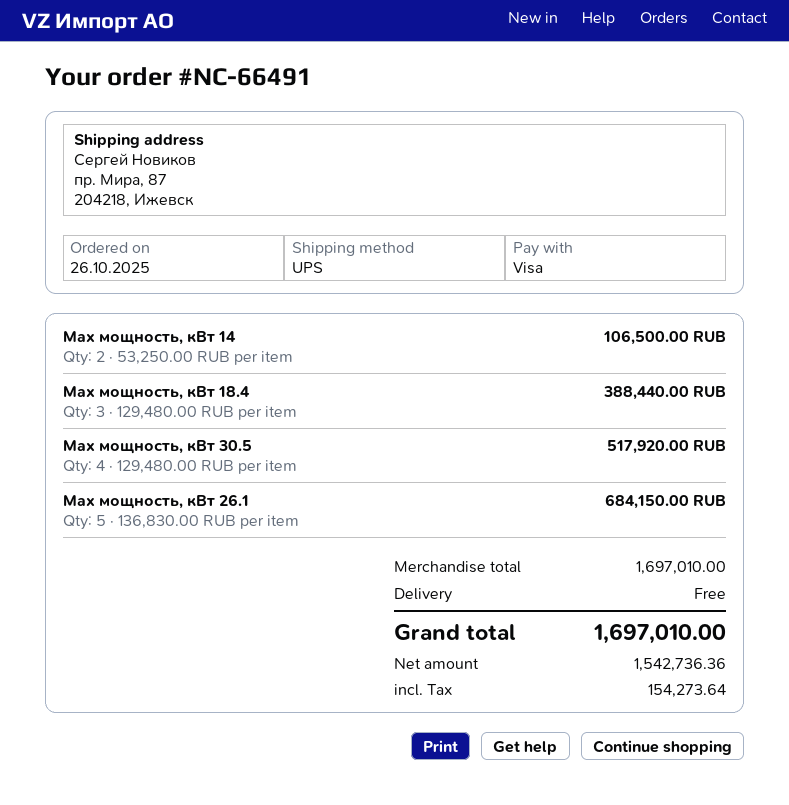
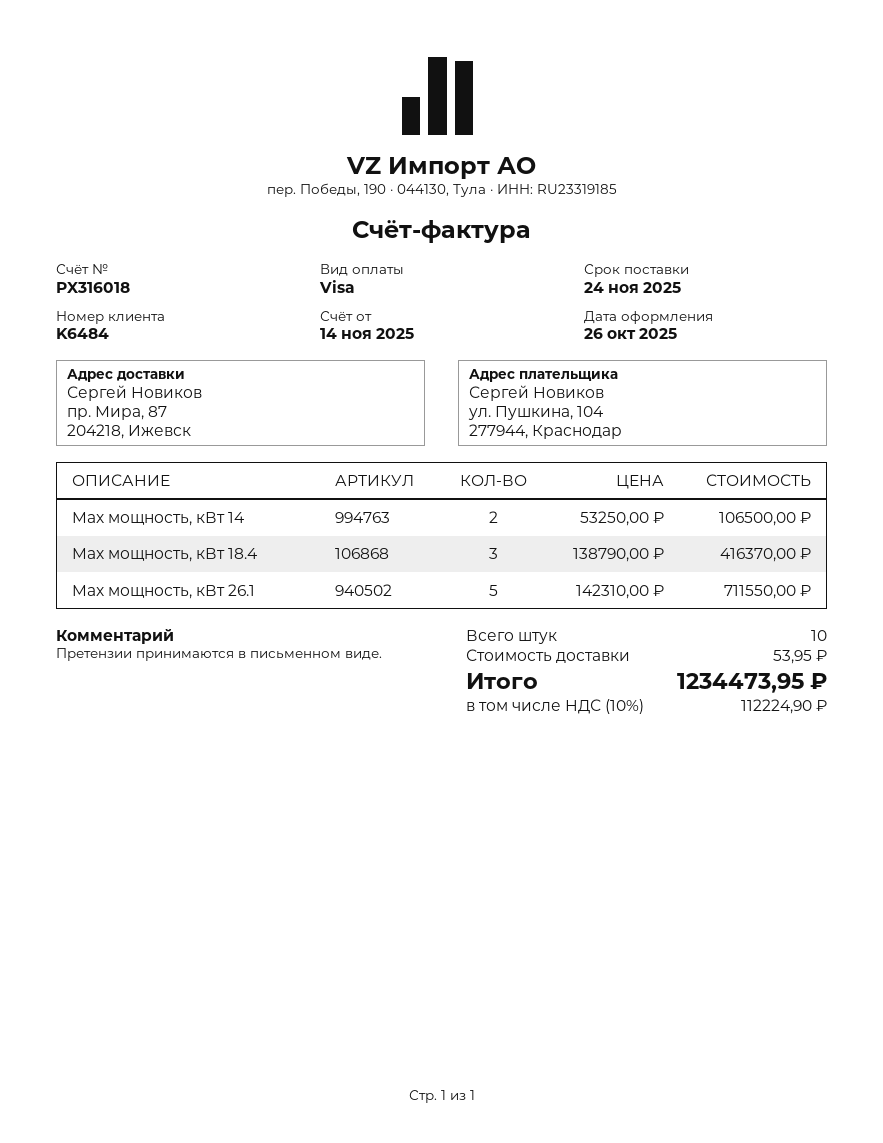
Max мощность, кВт 18.4: 3 x 129480.00 = 388440.00 -> 3 x 138790.00 = 416370.00
Max мощность, кВт 30.5: 4 x 129480.00 = 517920.00 -> none
Max мощность, кВт 26.1: 5 x 136830.00 = 684150.00 -> 5 x 142310.00 = 711550.00
shipping: 0.00 -> 53.95
tax: 154273.64 -> 112224.90
total: 1697010.00 -> 1234473.95

